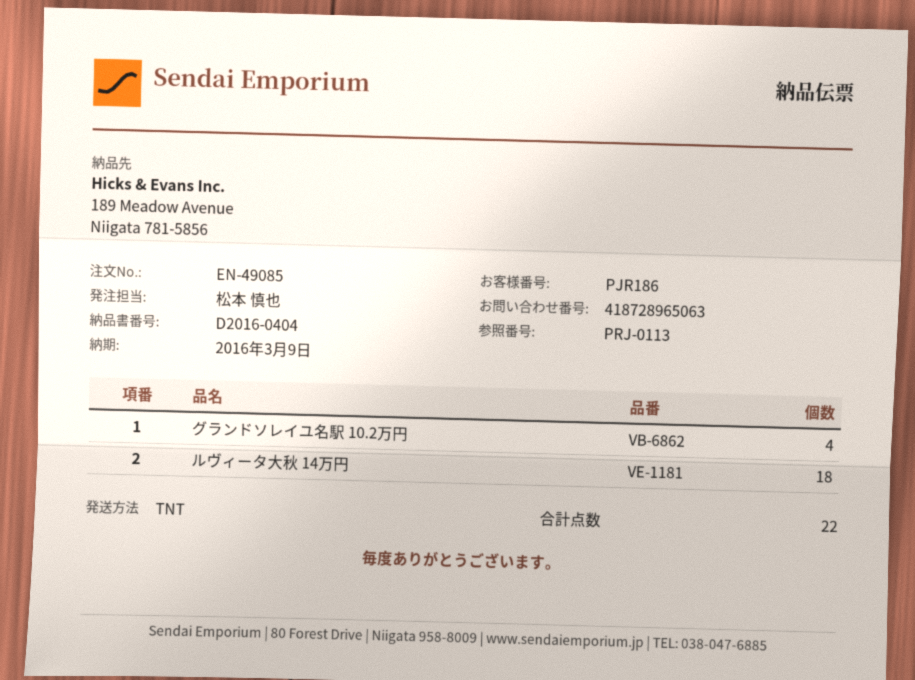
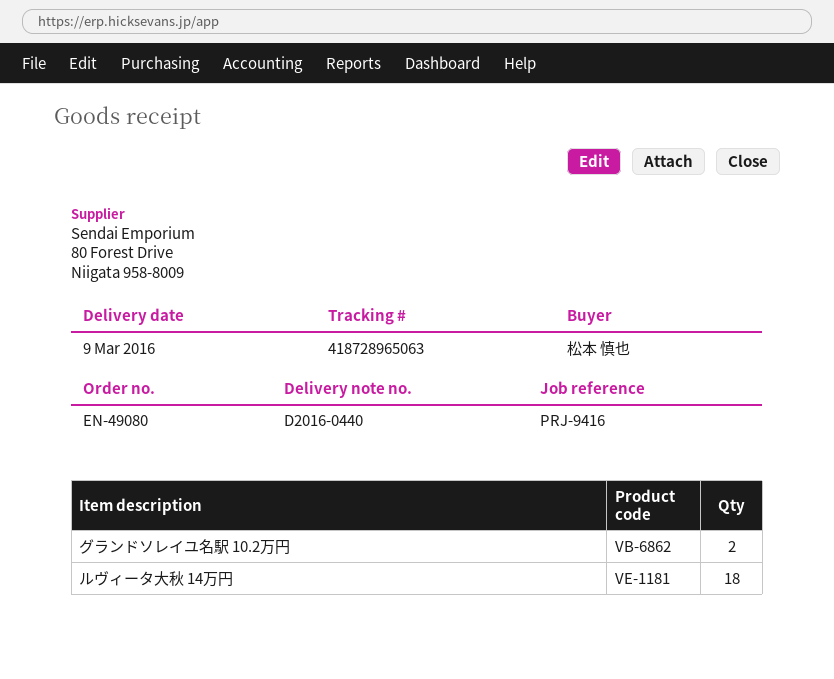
order number: EN-49085 -> EN-49080
delivery note number: D2016-0404 -> D2016-0440
reference: PRJ-0113 -> PRJ-9416
グランドソレイユ名駅 10.2万円: 4 -> 2

